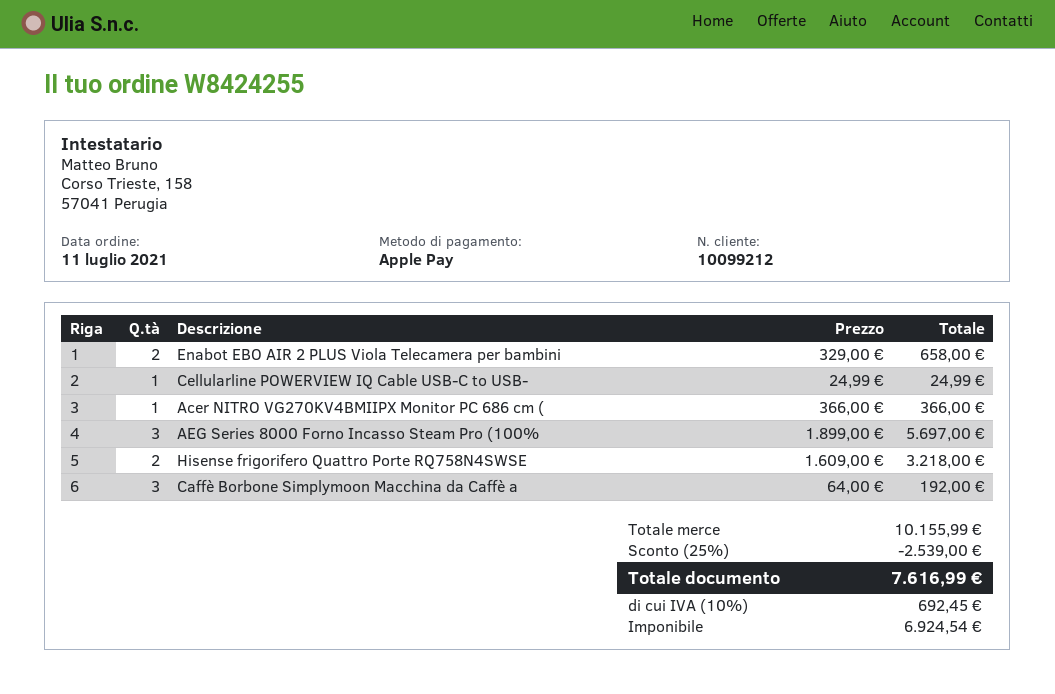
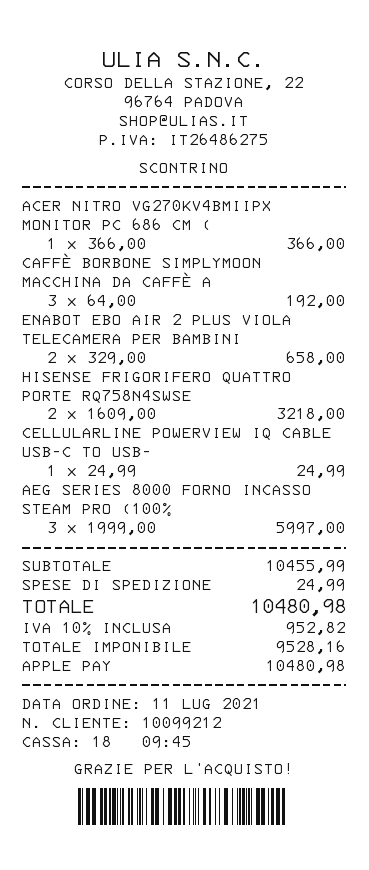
AEG Series 8000 Forno Incasso Steam Pro (100%: 3 x 1899.00 = 5697.00 -> 3 x 1999.00 = 5997.00
subtotal: 10155.99 -> 10455.99
discount: 25% = 2539.00 -> none
shipping: none -> 24.99
net: 6924.54 -> 9528.16
tax: 10% = 692.45 -> 10% = 952.82
total: 7616.99 -> 10480.98

